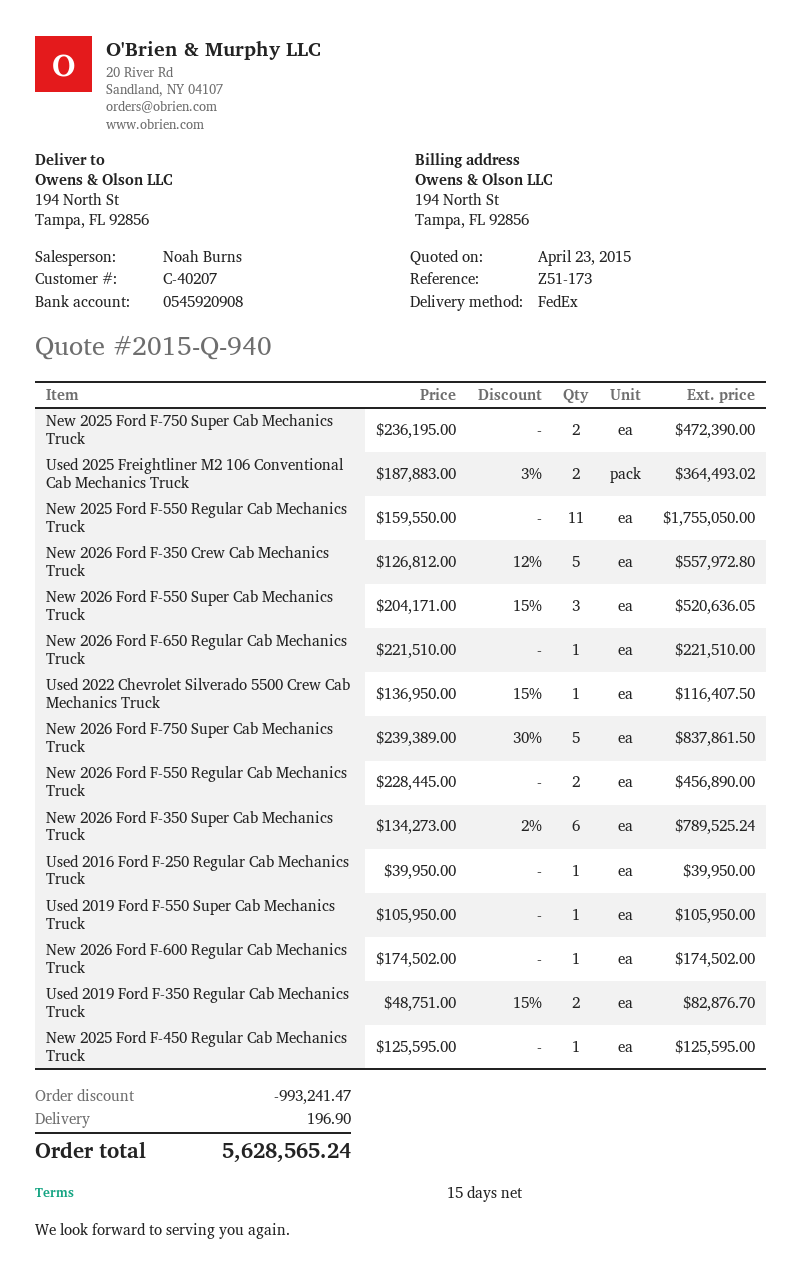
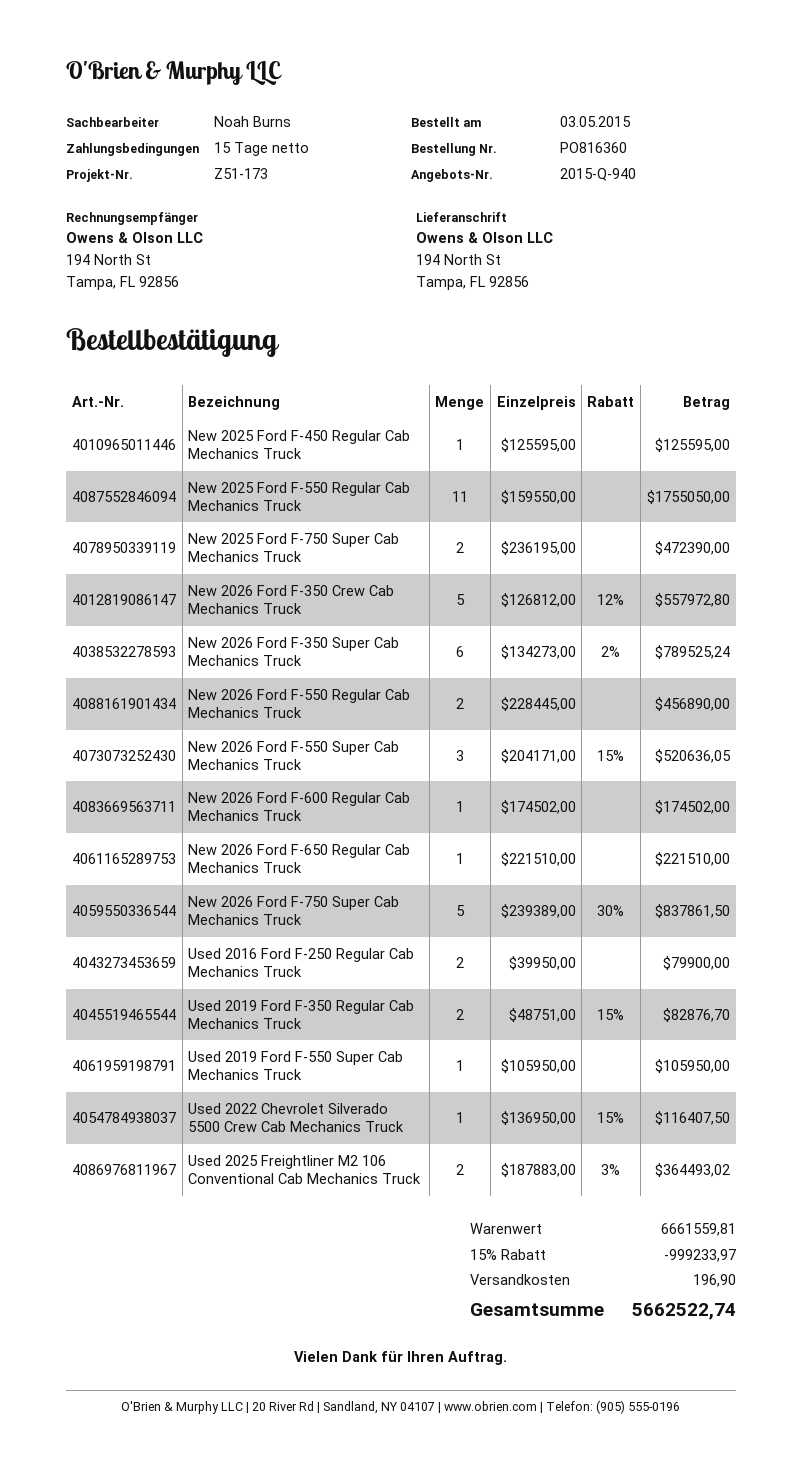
Used 2016 Ford F-250 Regular Cab Mechanics Truck: 1 x 39950.00 = 39950.00 -> 2 x 39950.00 = 79900.00
discount: 993241.47 -> 999233.97
total: 5628565.24 -> 5662522.74

